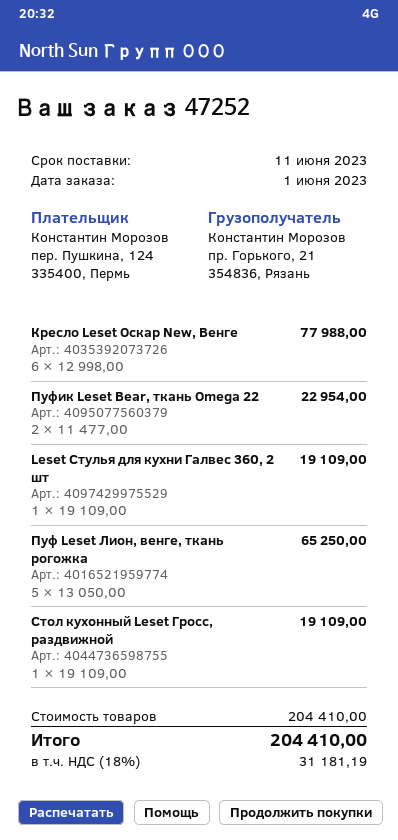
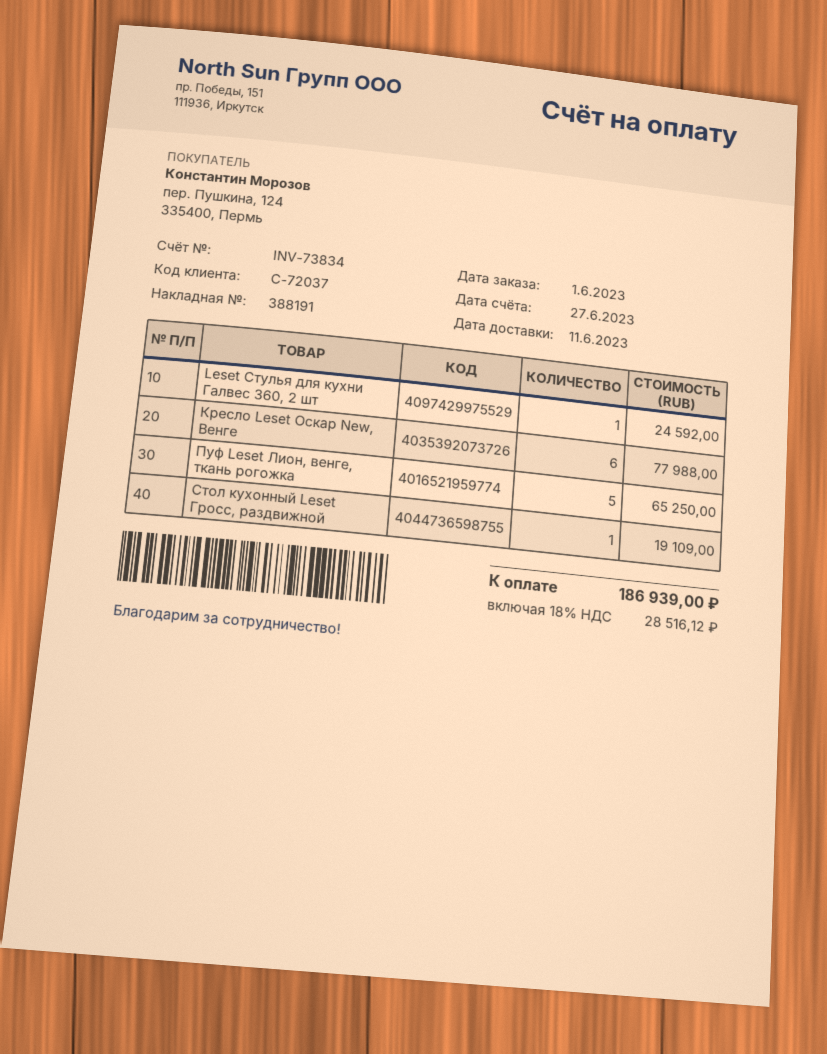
Пуфик Leset Bear, ткань Omega 22: 2 for 22954.00 -> none
Leset Стулья для кухни Галвес 360, 2 шт: 1 for 19109.00 -> 1 for 24592.00
tax: 18% = 31181.19 -> 18% = 28516.12
total: 204410.00 -> 186939.00

